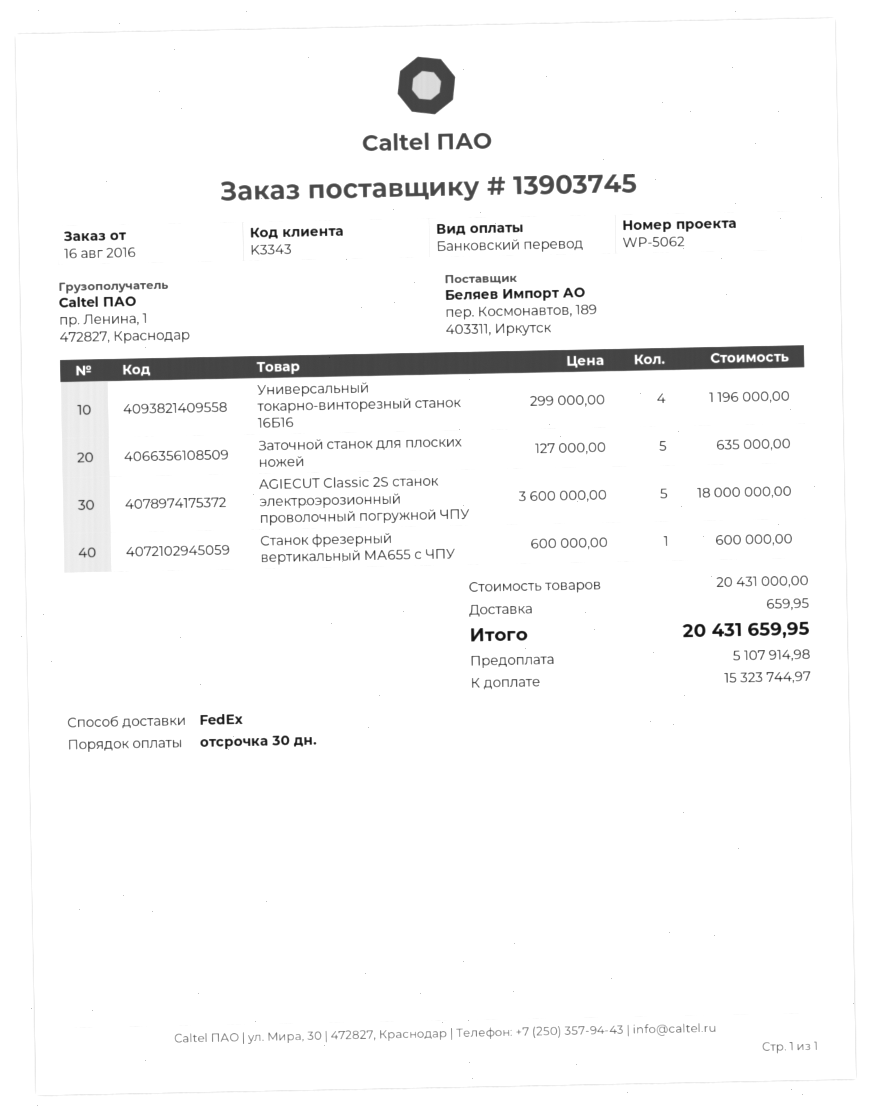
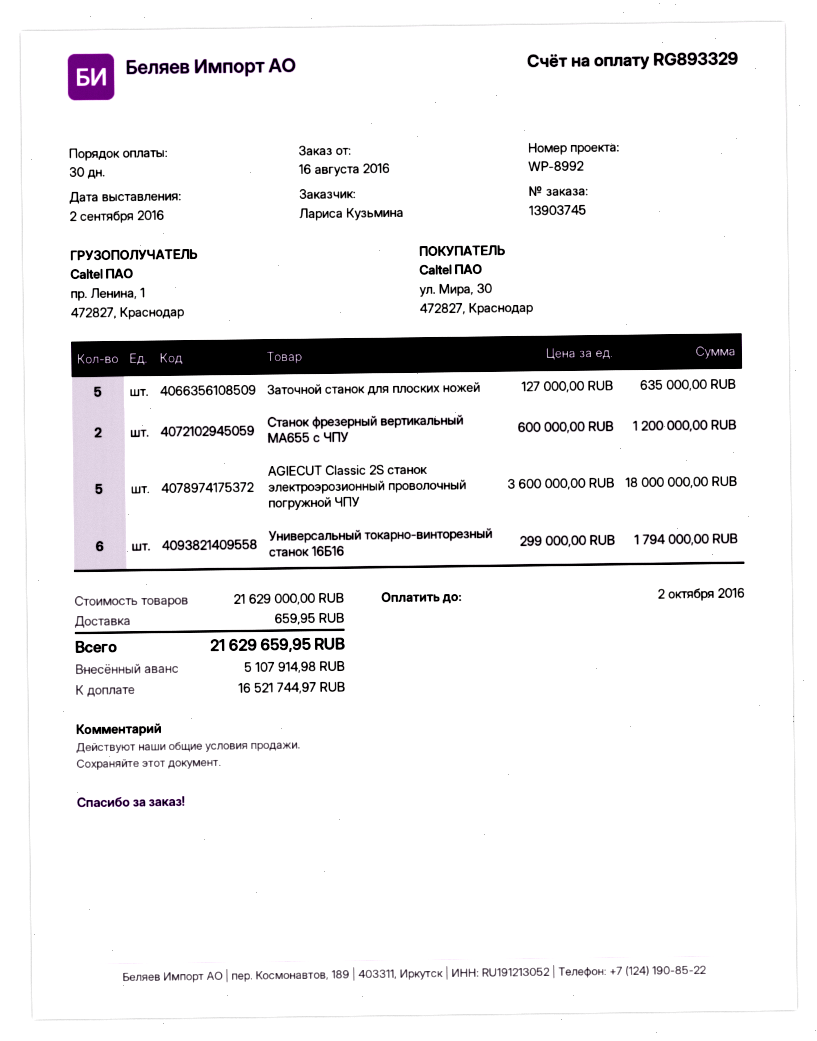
reference: WP-5062 -> WP-8992
Универсальный токарно-винторезный станок 16Б16: 4 x 299000.00 = 1196000.00 -> 6 x 299000.00 = 1794000.00
Станок фрезерный вертикальный МА655 с ЧПУ: 1 x 600000.00 = 600000.00 -> 2 x 600000.00 = 1200000.00
subtotal: 20431000.00 -> 21629000.00
total: 20431659.95 -> 21629659.95
balance: 15323744.97 -> 16521744.97

